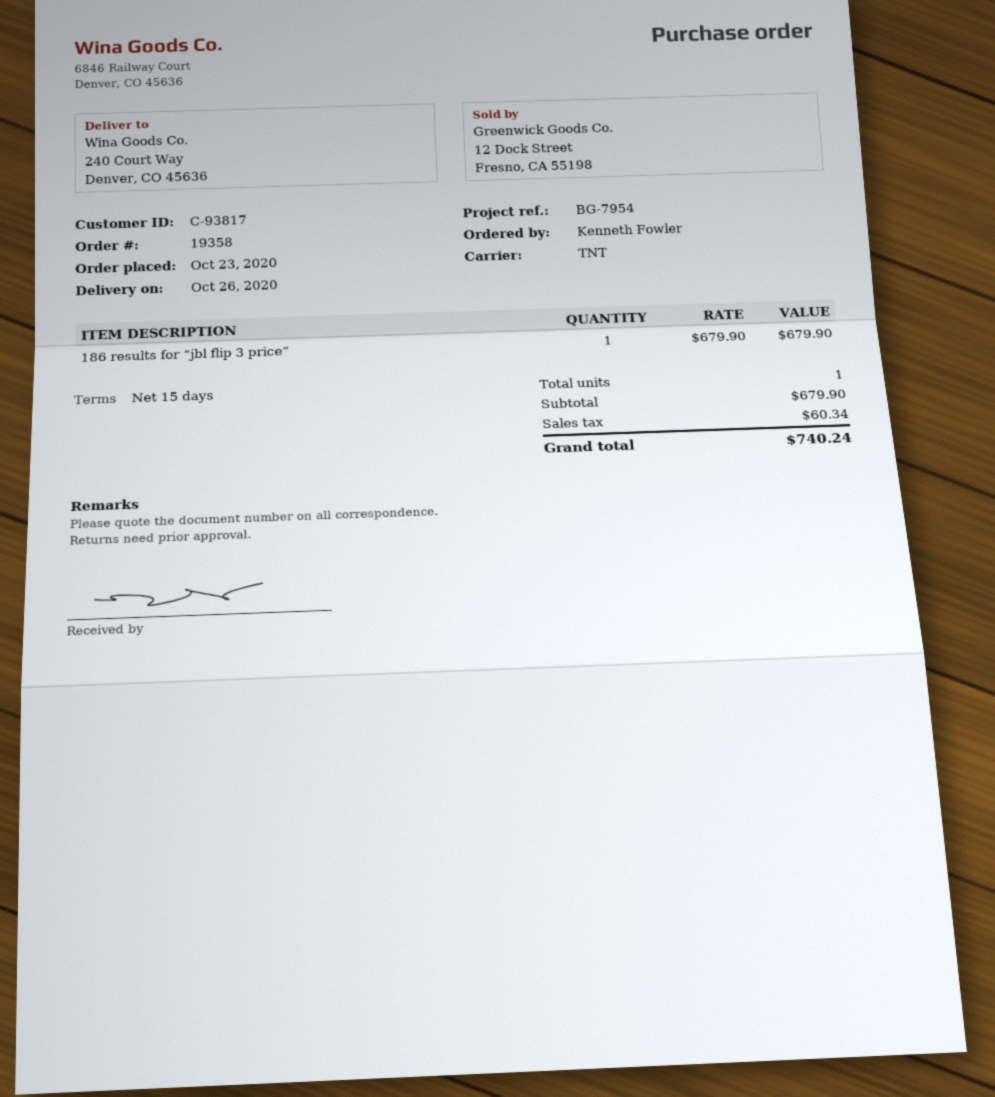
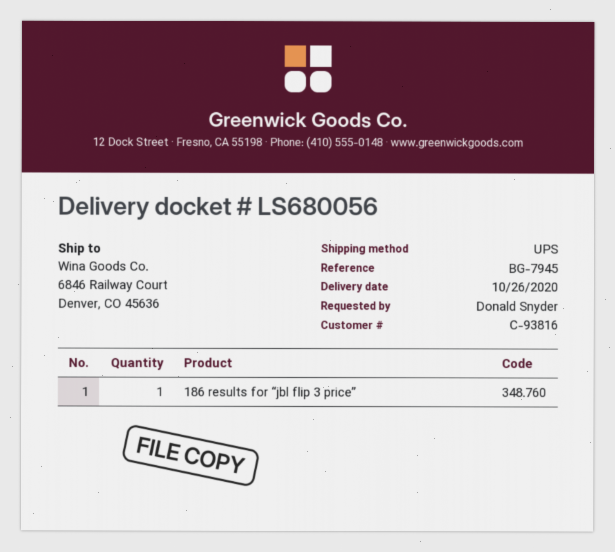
customer number: C-93817 -> C-93816
reference: BG-7954 -> BG-7945
ordered by: Kenneth Fowler -> Donald Snyder
shipping method: TNT -> UPS
ship to: 240 Court Way, Denver, CO 45636 -> 6846 Railway Court, Denver, CO 45636

